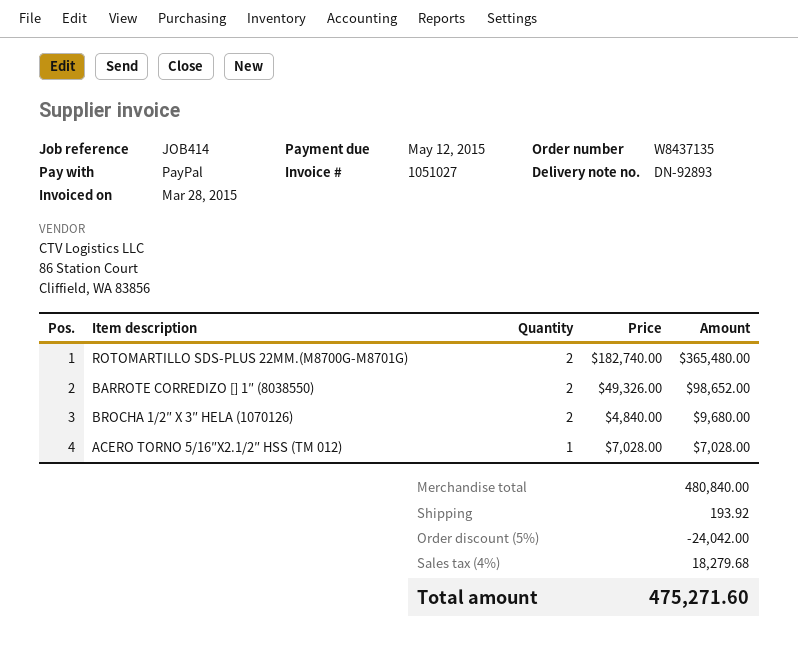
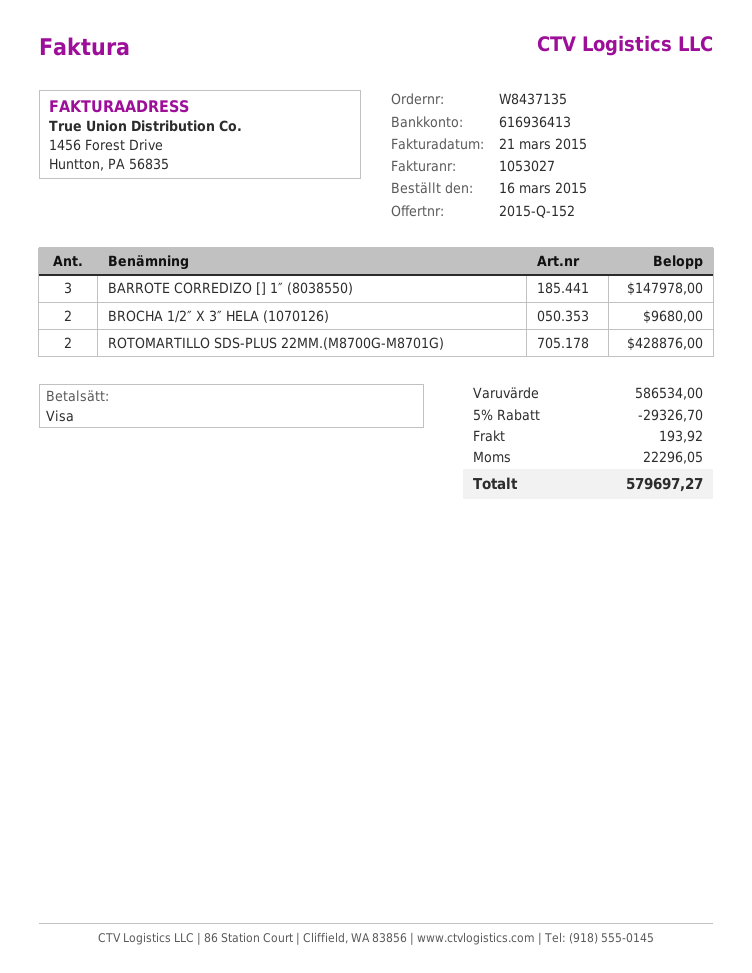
invoice number: 1051027 -> 1053027
invoice date: 2015-03-28 -> 2015-03-21
payment method: PayPal -> Visa
ROTOMARTILLO SDS-PLUS 22MM.(M8700G-M8701G): 2 for 365480.00 -> 2 for 428876.00
BARROTE CORREDIZO [] 1″ (8038550): 2 for 98652.00 -> 3 for 147978.00
ACERO TORNO 5/16″X2.1/2″ HSS (TM 012): 1 for 7028.00 -> none
subtotal: 480840.00 -> 586534.00
discount: 5% = 24042.00 -> 5% = 29326.70
tax: 18279.68 -> 22296.05
total: 475271.60 -> 579697.27

